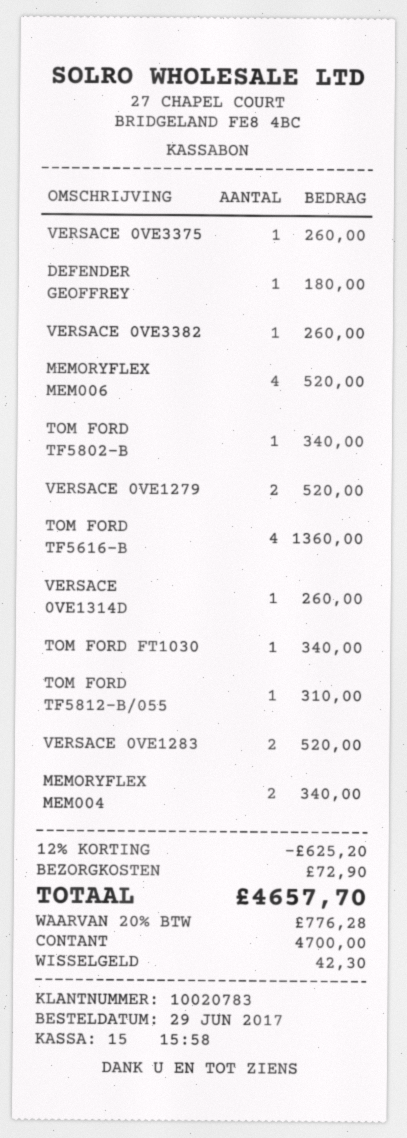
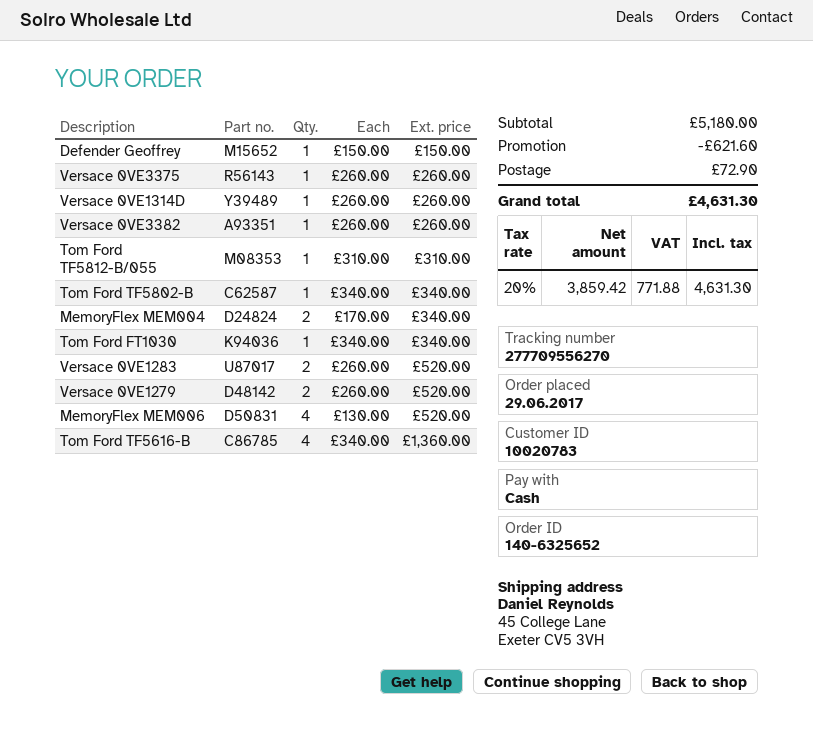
DEFENDER GEOFFREY: 1 for 180.00 -> 1 for 150.00
discount: 625.20 -> 621.60
tax: 20% = 776.28 -> 20% = 771.88
total: 4657.70 -> 4631.30

